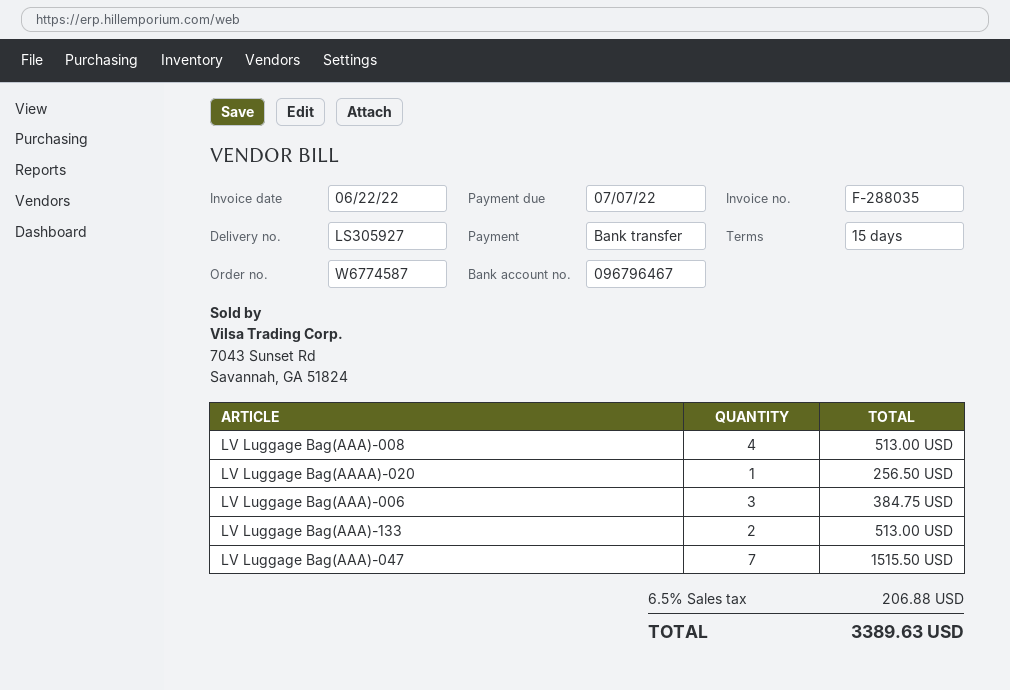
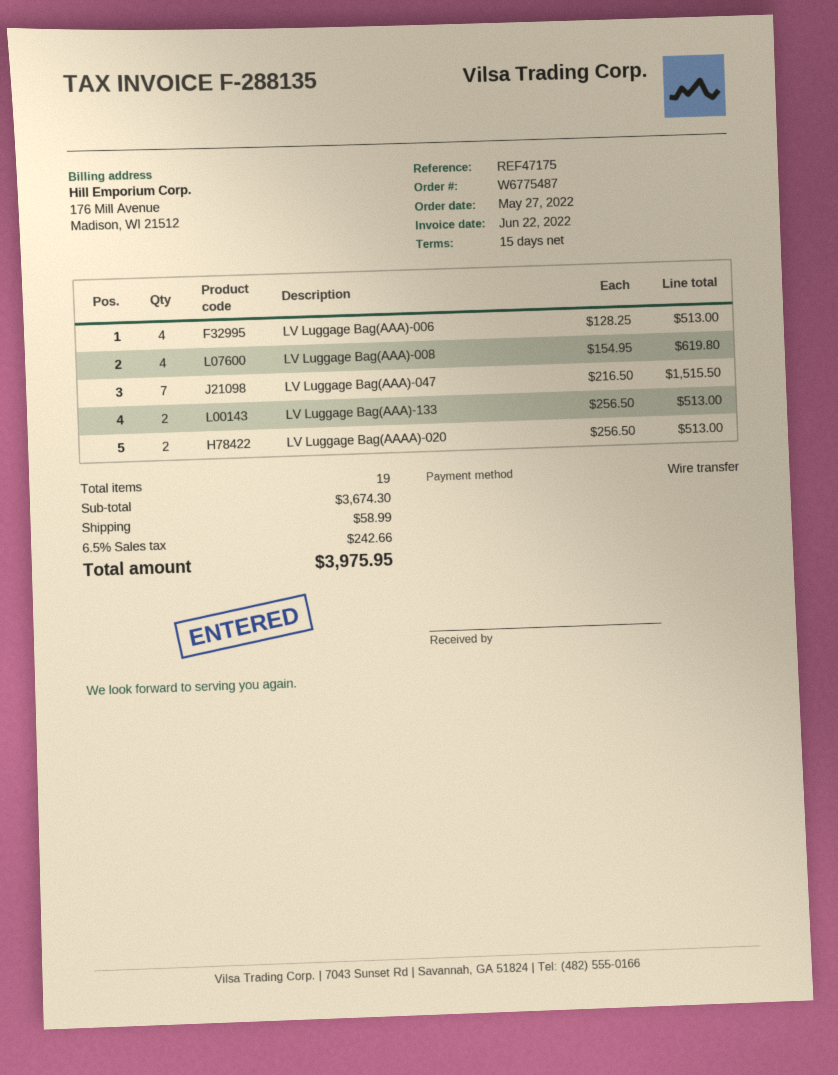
order number: W6774587 -> W6775487
invoice number: F-288035 -> F-288135
LV Luggage Bag(AAA)-008: 4 for 513.00 -> 4 for 619.80
LV Luggage Bag(AAAA)-020: 1 for 256.50 -> 2 for 513.00
LV Luggage Bag(AAA)-006: 3 for 384.75 -> 4 for 513.00
shipping: none -> 58.99
tax: 6.5% = 206.88 -> 6.5% = 242.66
total: 3389.63 -> 3975.95

